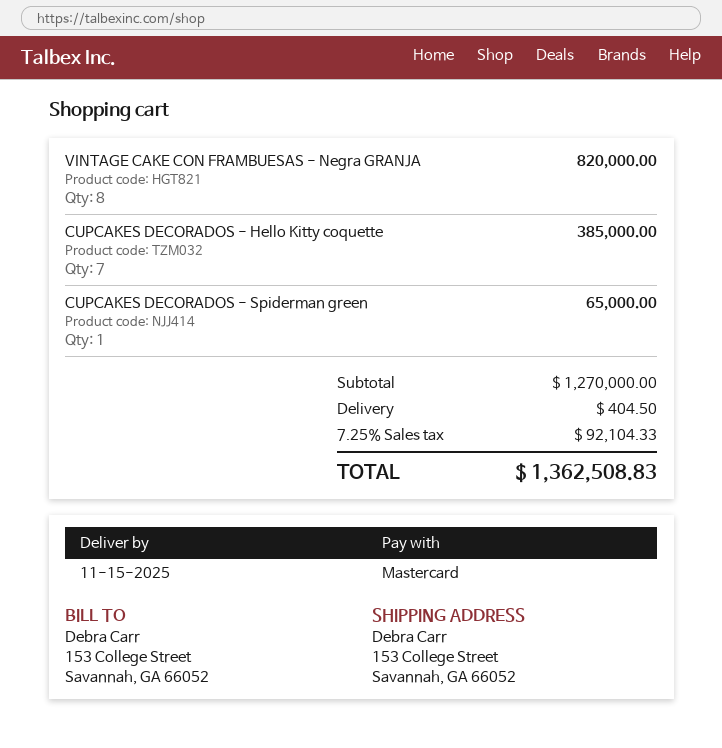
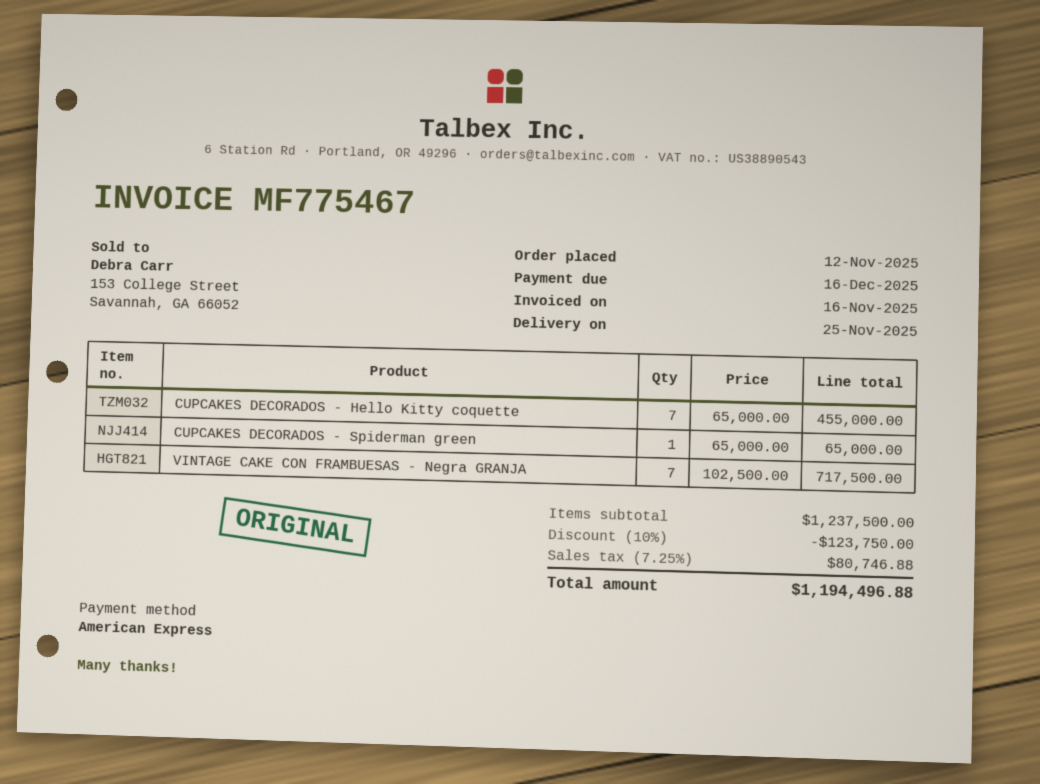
delivery date: 2025-11-15 -> 2025-11-25
payment method: Mastercard -> American Express
VINTAGE CAKE CON FRAMBUESAS - Negra GRANJA: 8 for 820000.00 -> 7 for 717500.00
CUPCAKES DECORADOS - Hello Kitty coquette: 7 for 385000.00 -> 7 for 455000.00
subtotal: 1270000.00 -> 1237500.00
discount: none -> 10% = 123750.00
shipping: 404.50 -> none
tax: 7.25% = 92104.33 -> 7.25% = 80746.88
total: 1362508.83 -> 1194496.88

